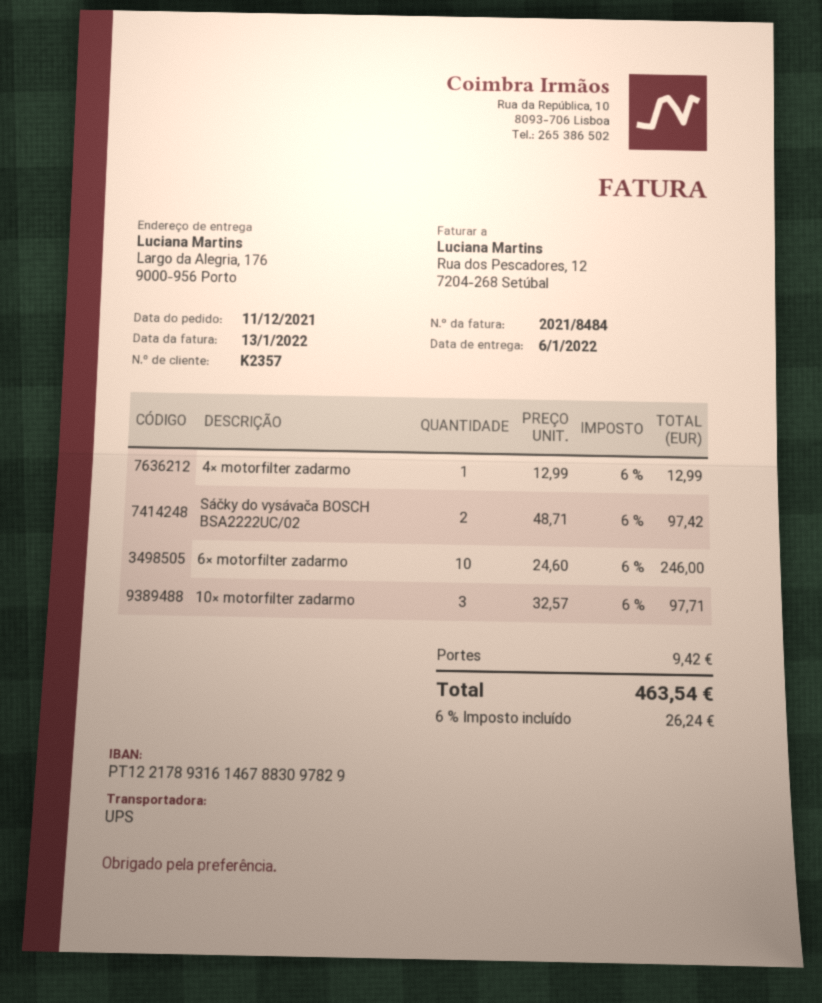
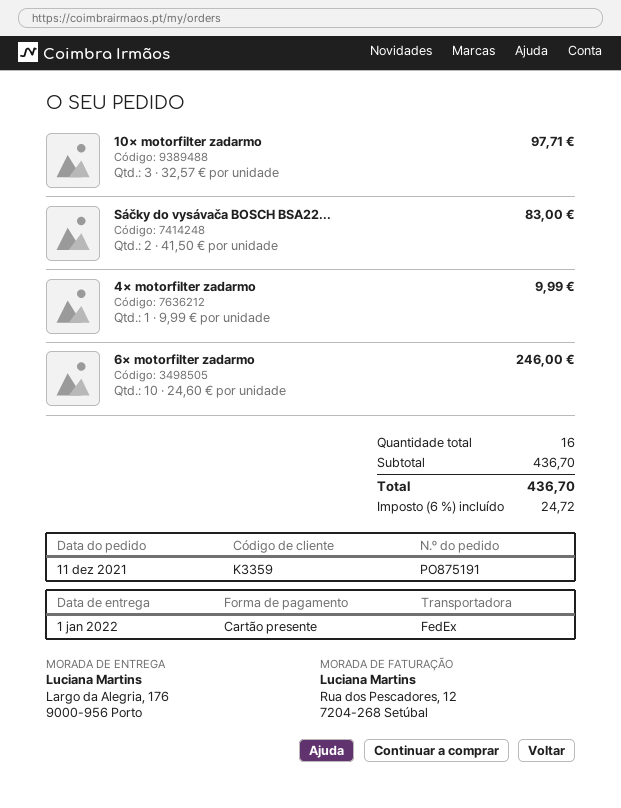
delivery date: 2022-01-06 -> 2022-01-01
customer number: K2357 -> K3359
shipping method: UPS -> FedEx
4× motorfilter zadarmo: 1 x 12.99 = 12.99 -> 1 x 9.99 = 9.99
Sáčky do vysávača BOSCH BSA2222UC/02: 2 x 48.71 = 97.42 -> 2 x 41.50 = 83.00
shipping: 9.42 -> none
tax: 6% = 26.24 -> 6% = 24.72
total: 463.54 -> 436.70

